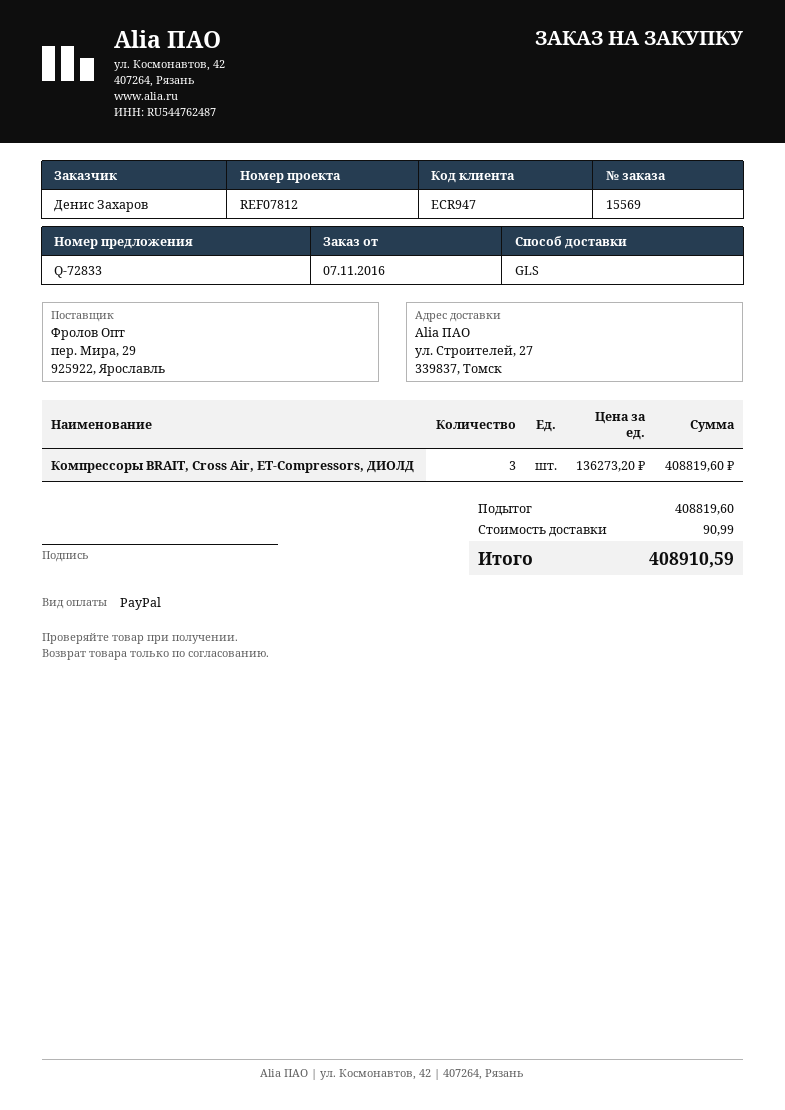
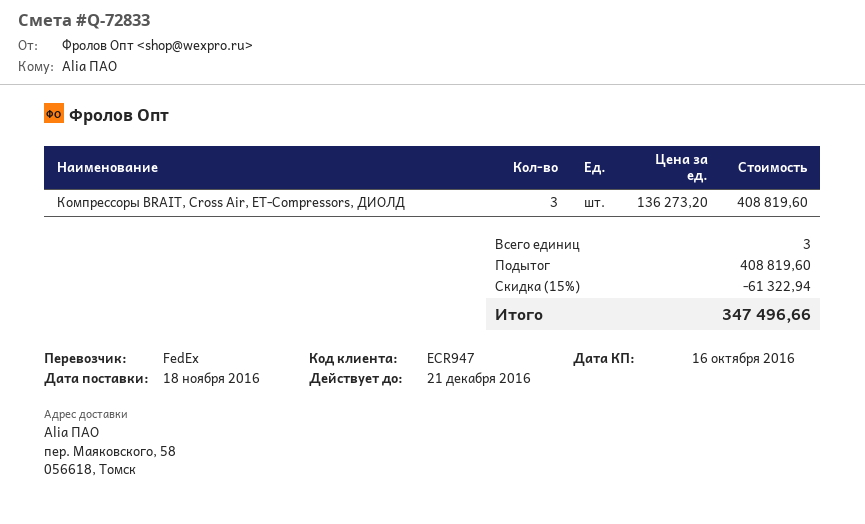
shipping method: GLS -> FedEx
ship to: ул. Строителей, 27, 339837, Томск -> пер. Маяковского, 58, 056618, Томск
discount: none -> 15% = 61322.94
shipping: 90.99 -> none
total: 408910.59 -> 347496.66

